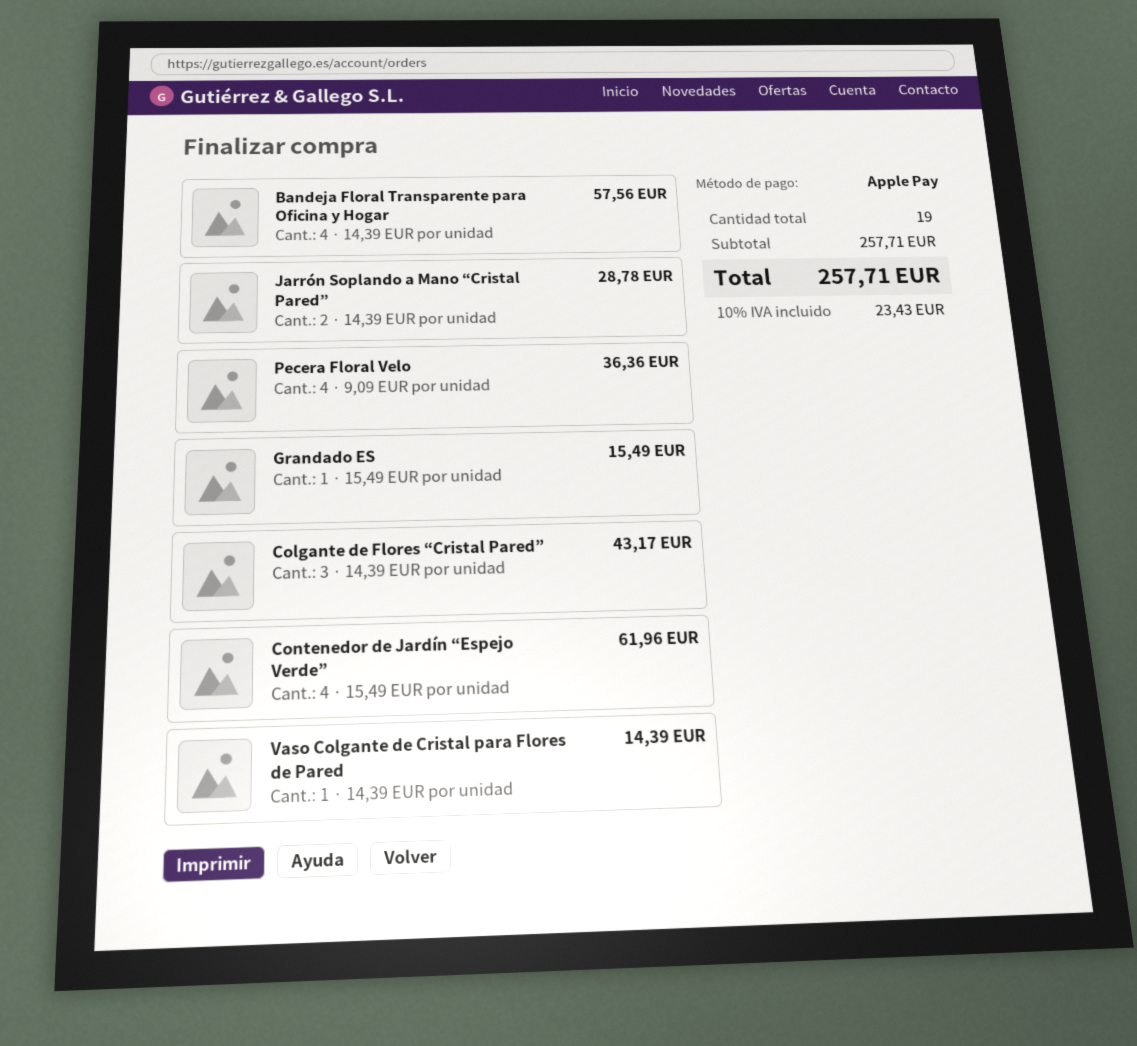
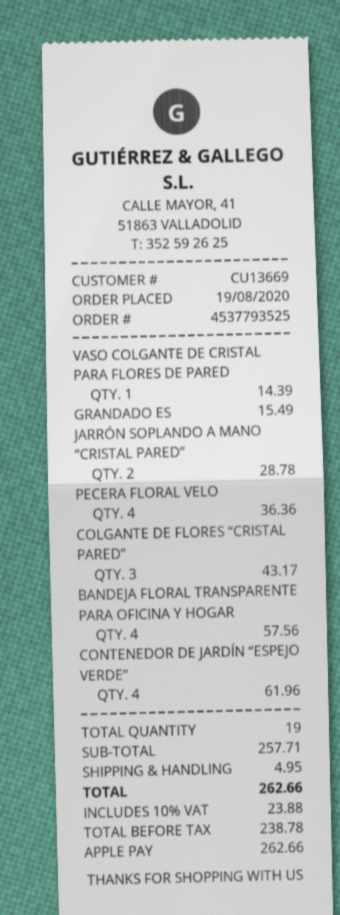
shipping: none -> 4.95
tax: 10% = 23.43 -> 10% = 23.88
total: 257.71 -> 262.66

